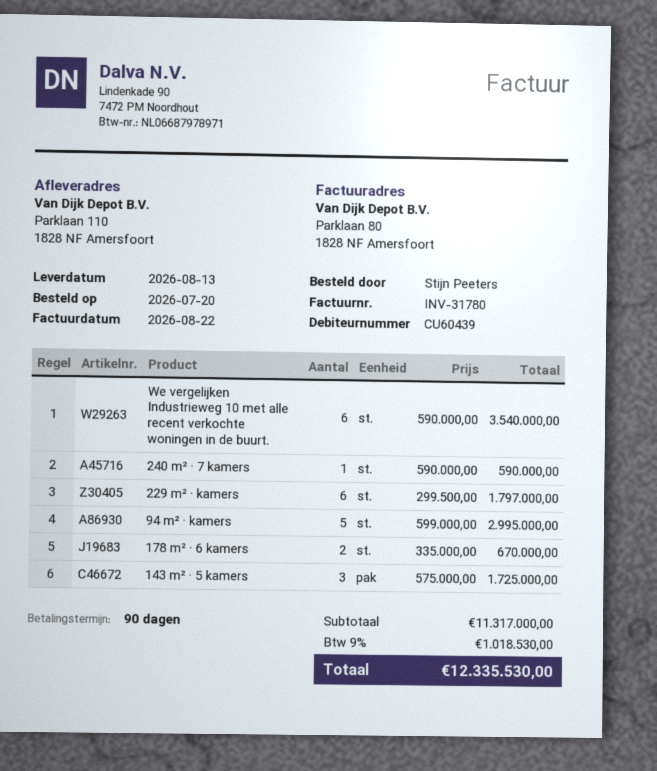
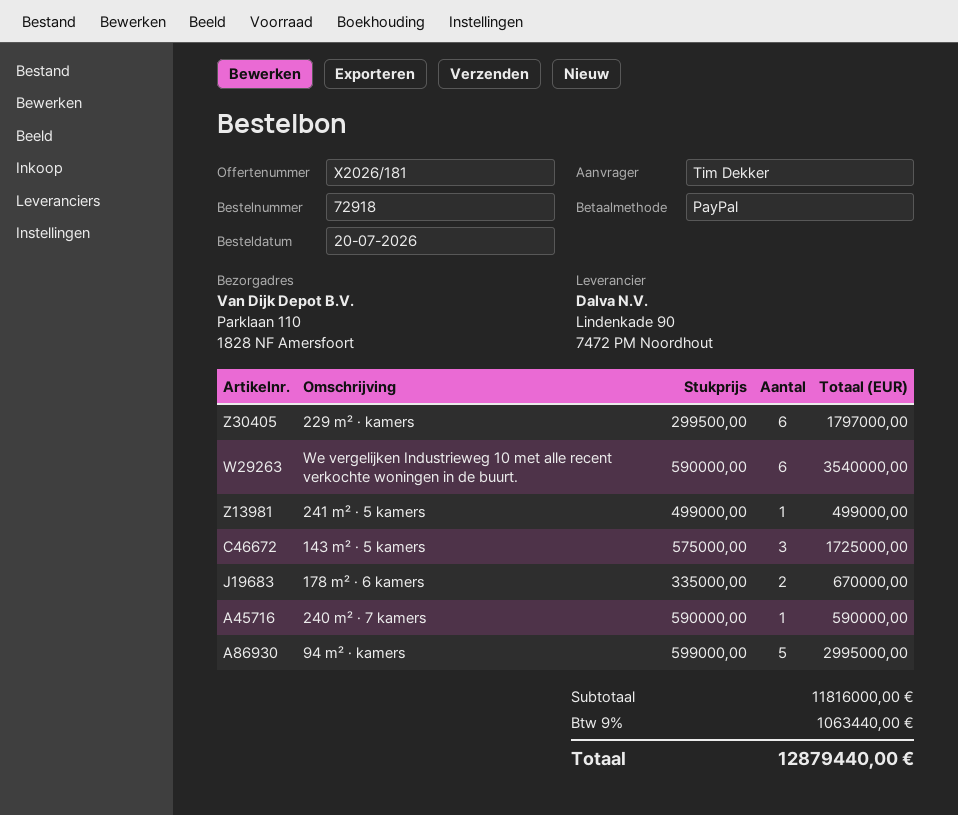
ordered by: Stijn Peeters -> Tim Dekker
241 m² · 5 kamers: none -> 1 x 499000.00 = 499000.00
subtotal: 11317000.00 -> 11816000.00
tax: 9% = 1018530.00 -> 9% = 1063440.00
total: 12335530.00 -> 12879440.00

